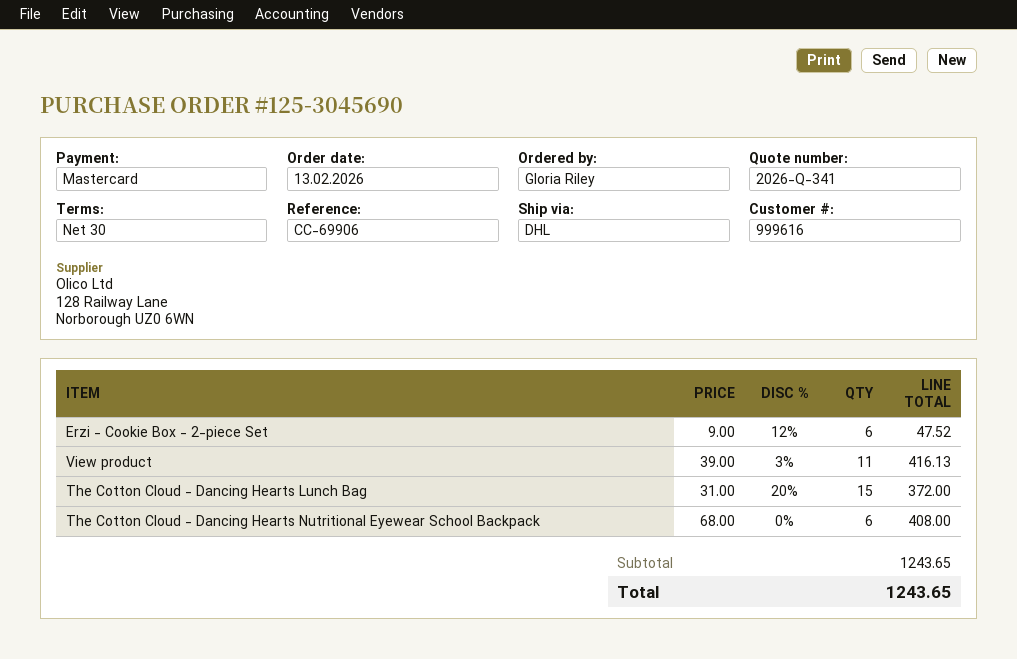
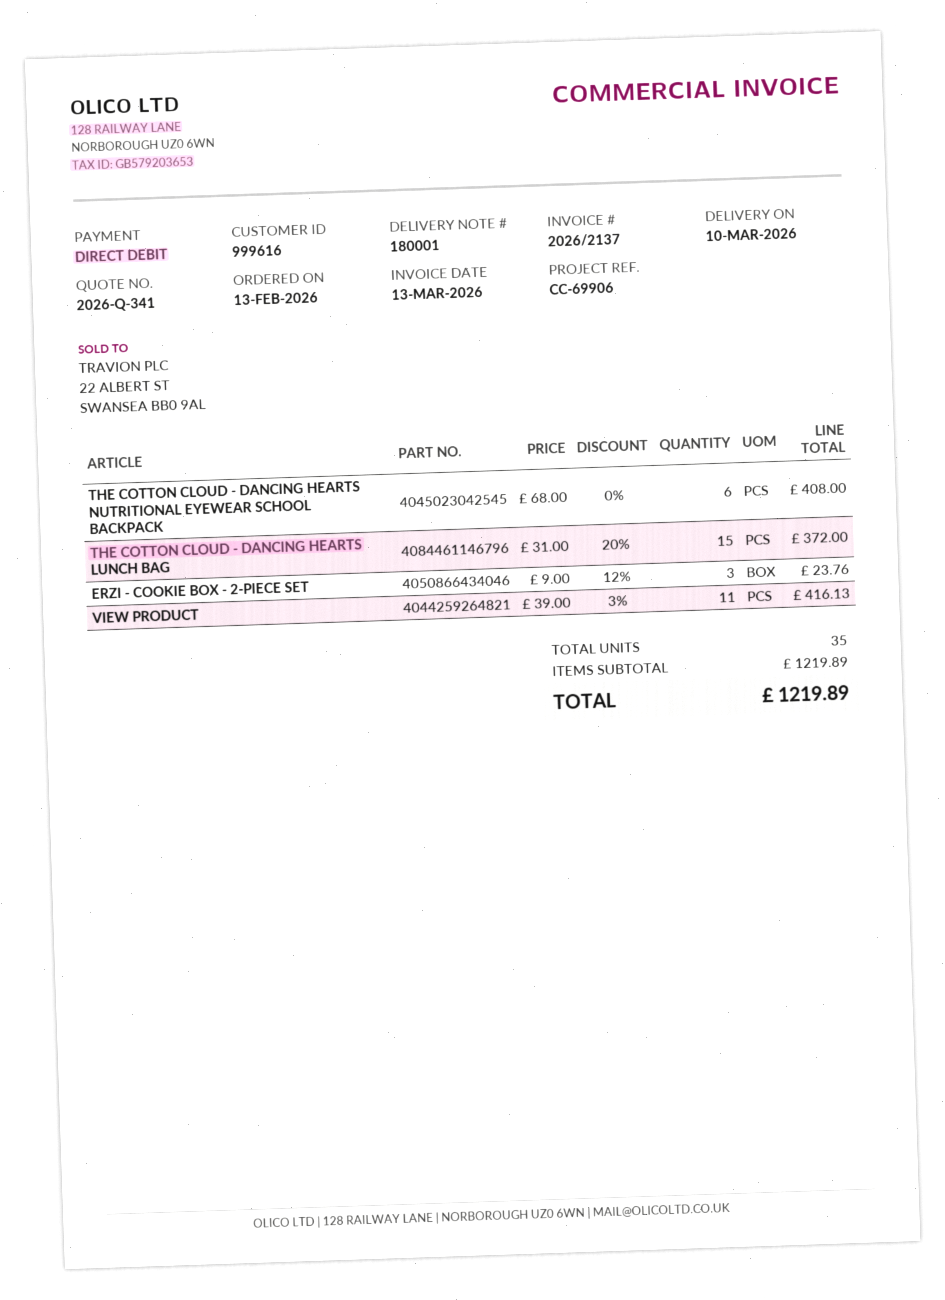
payment method: Mastercard -> direct debit
Erzi - Cookie Box - 2-piece Set: 6 x 9.00 - 12% = 47.52 -> 3 x 9.00 - 12% = 23.76
subtotal: 1243.65 -> 1219.89
total: 1243.65 -> 1219.89

